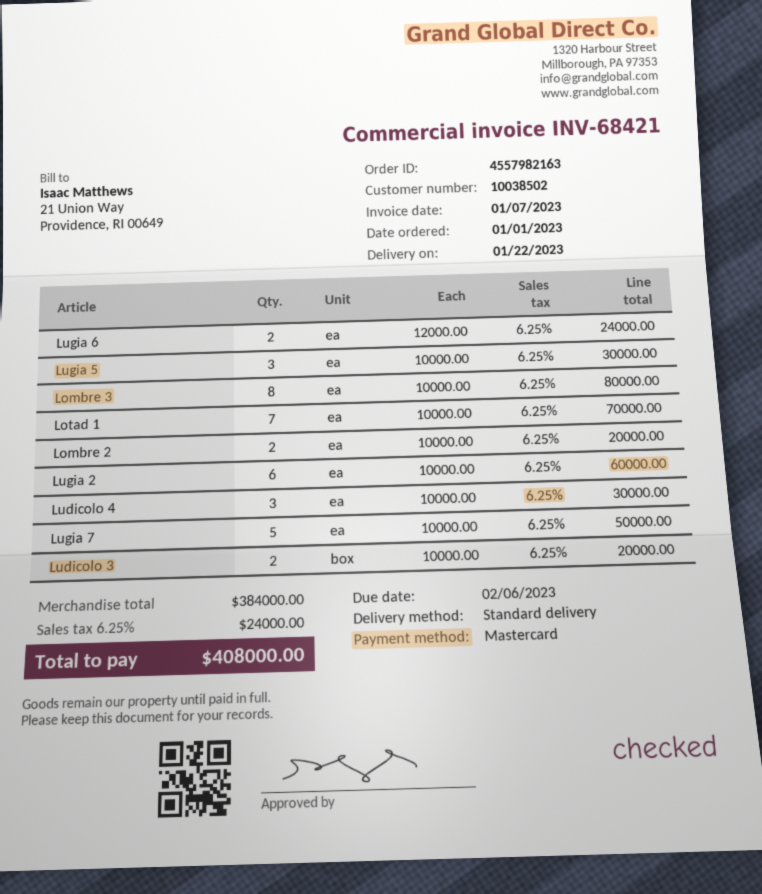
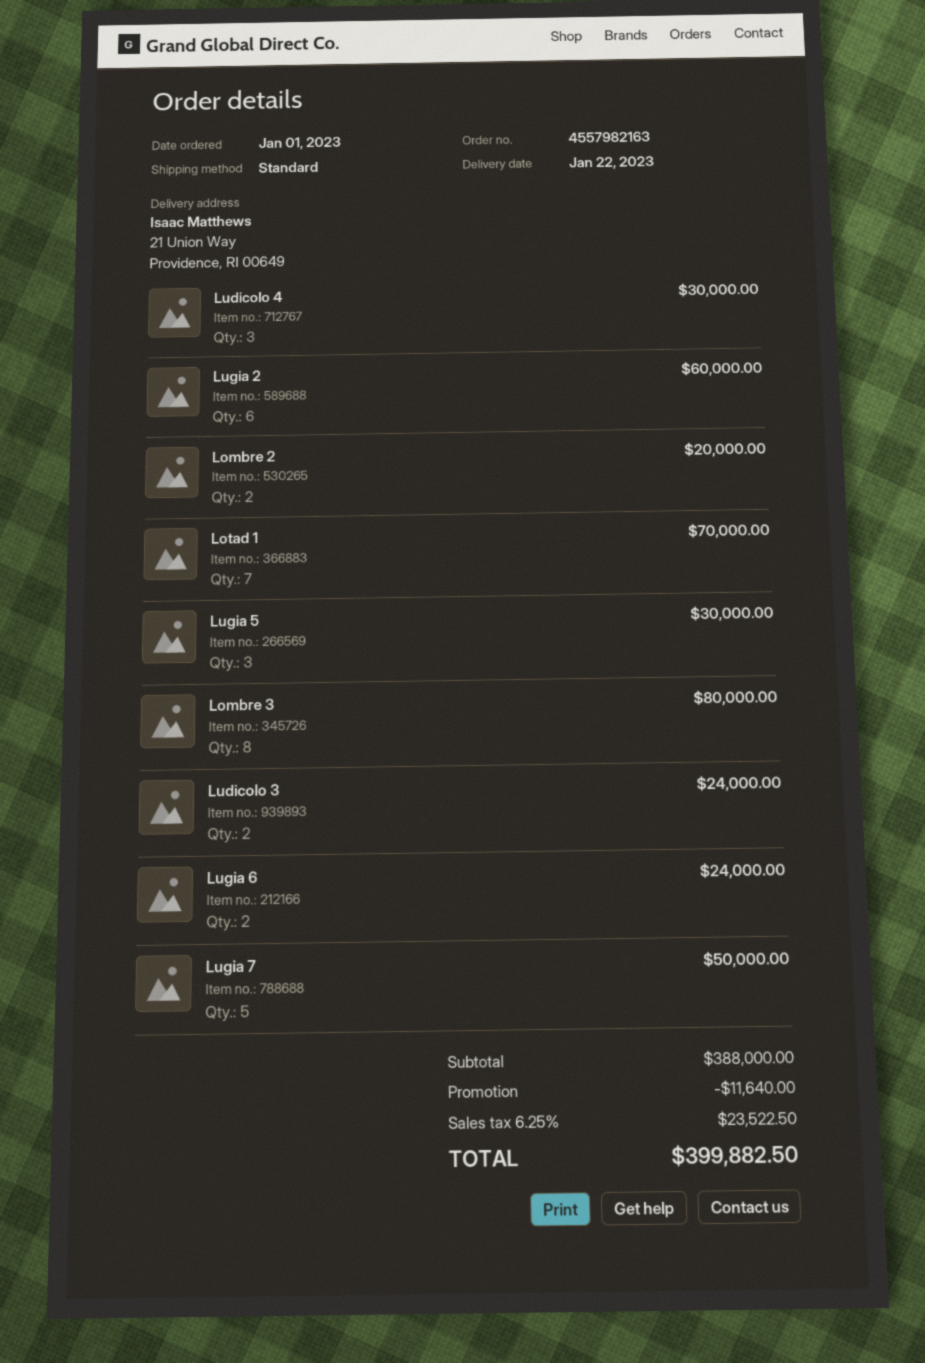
Ludicolo 3: 2 for 20000.00 -> 2 for 24000.00
subtotal: 384000.00 -> 388000.00
discount: none -> 11640.00
tax: 6.25% = 24000.00 -> 6.25% = 23522.50
total: 408000.00 -> 399882.50

